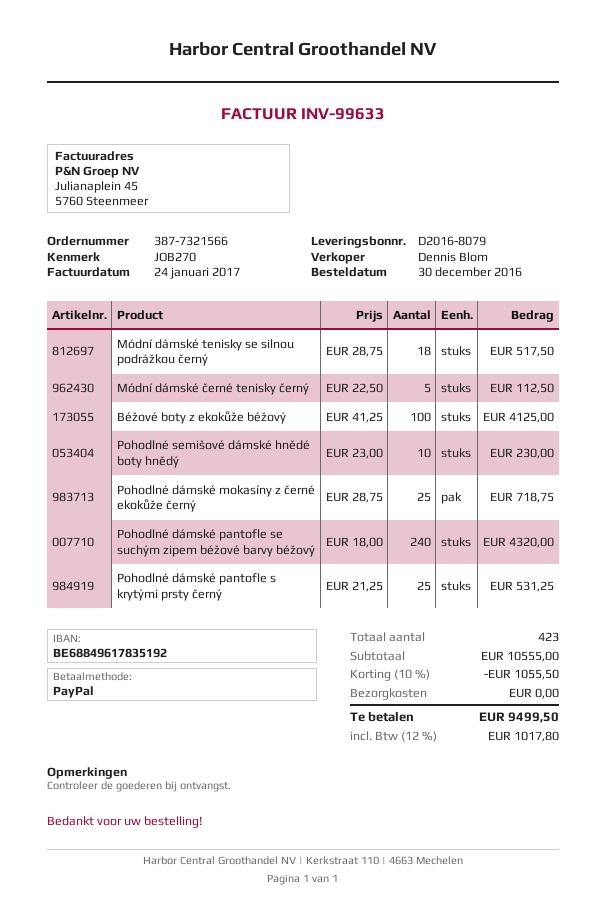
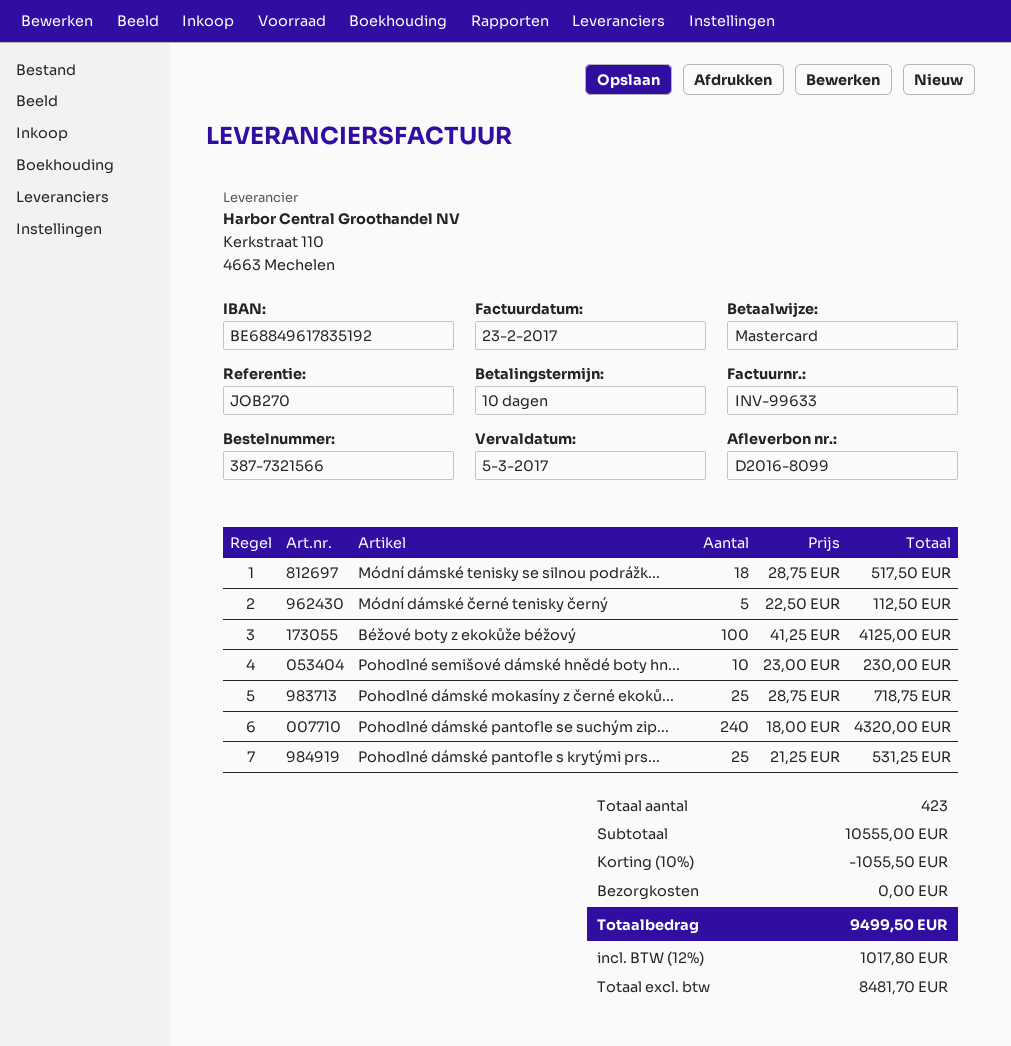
delivery note number: D2016-8079 -> D2016-8099
invoice date: 2017-01-24 -> 2017-02-23
payment method: PayPal -> Mastercard

